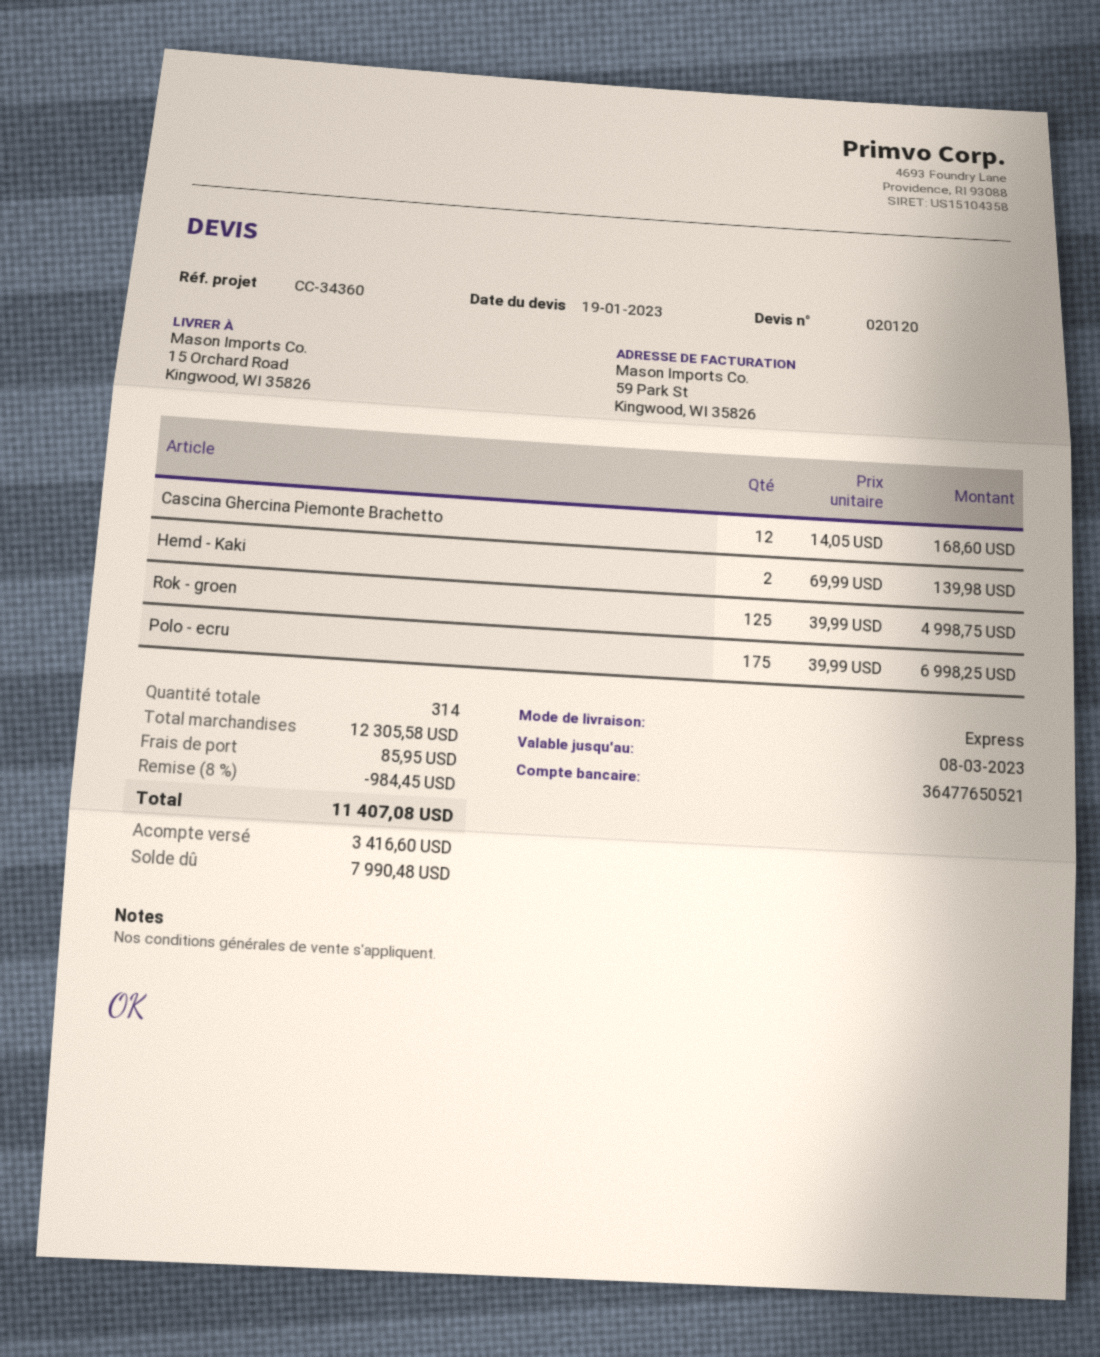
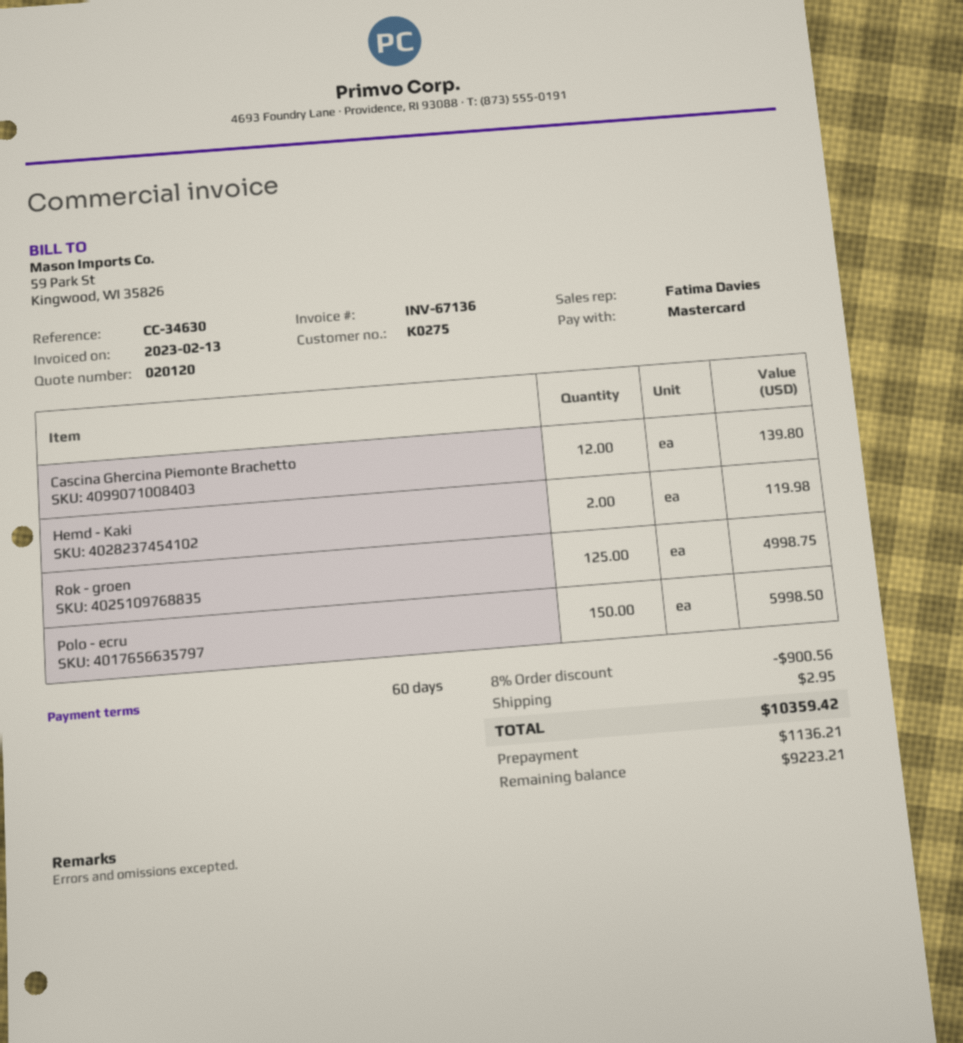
reference: CC-34360 -> CC-34630
Cascina Ghercina Piemonte Brachetto: 12 for 168.60 -> 12 for 139.80
Hemd - Kaki: 2 for 139.98 -> 2 for 119.98
Polo - ecru: 175 for 6998.25 -> 150 for 5998.50
discount: 8% = 984.45 -> 8% = 900.56
shipping: 85.95 -> 2.95
total: 11407.08 -> 10359.42
deposit: 3416.60 -> 1136.21
balance: 7990.48 -> 9223.21

